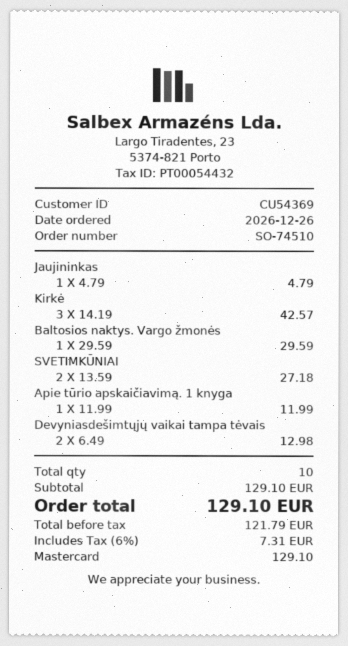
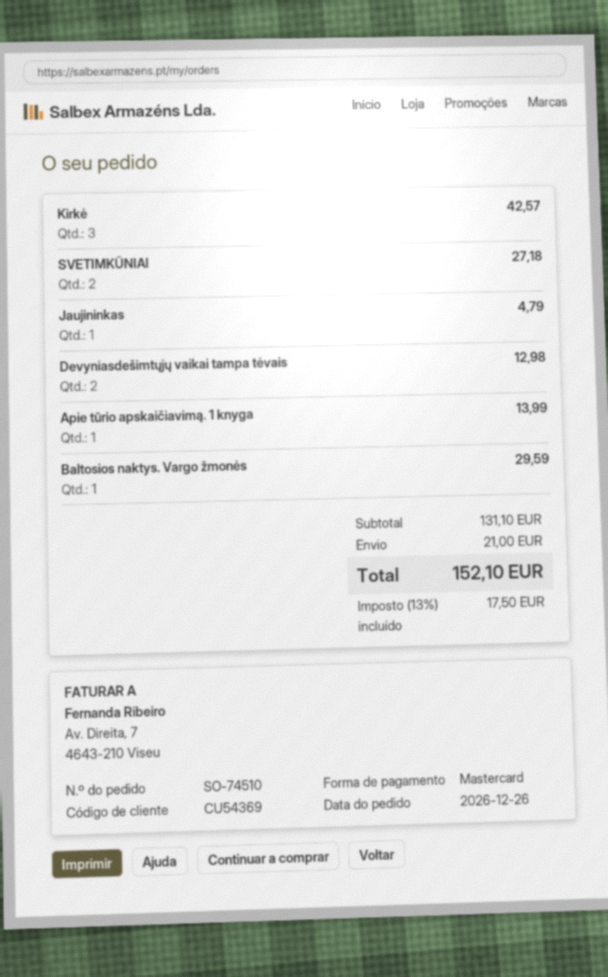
Apie tūrio apskaičiavimą. 1 knyga: 1 for 11.99 -> 1 for 13.99
subtotal: 129.10 -> 131.10
shipping: none -> 21.00
tax: 6% = 7.31 -> 13% = 17.50
total: 129.10 -> 152.10

